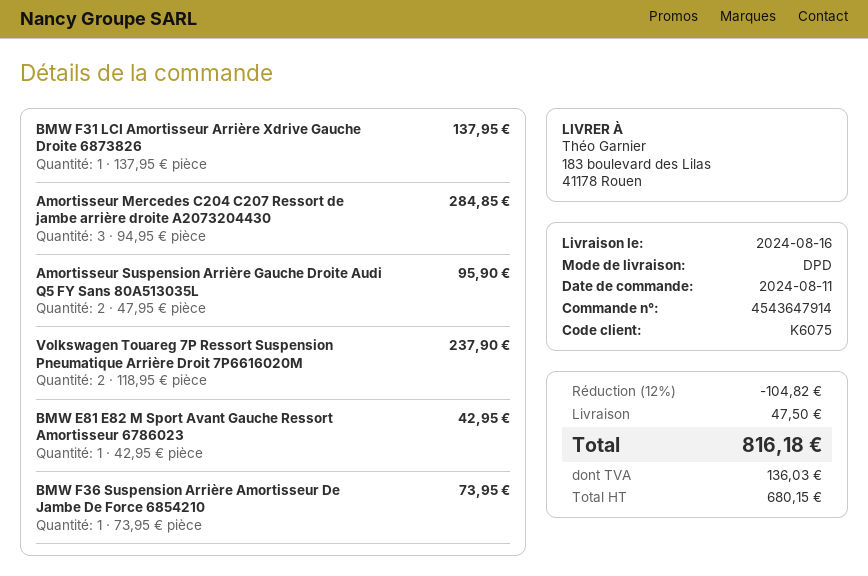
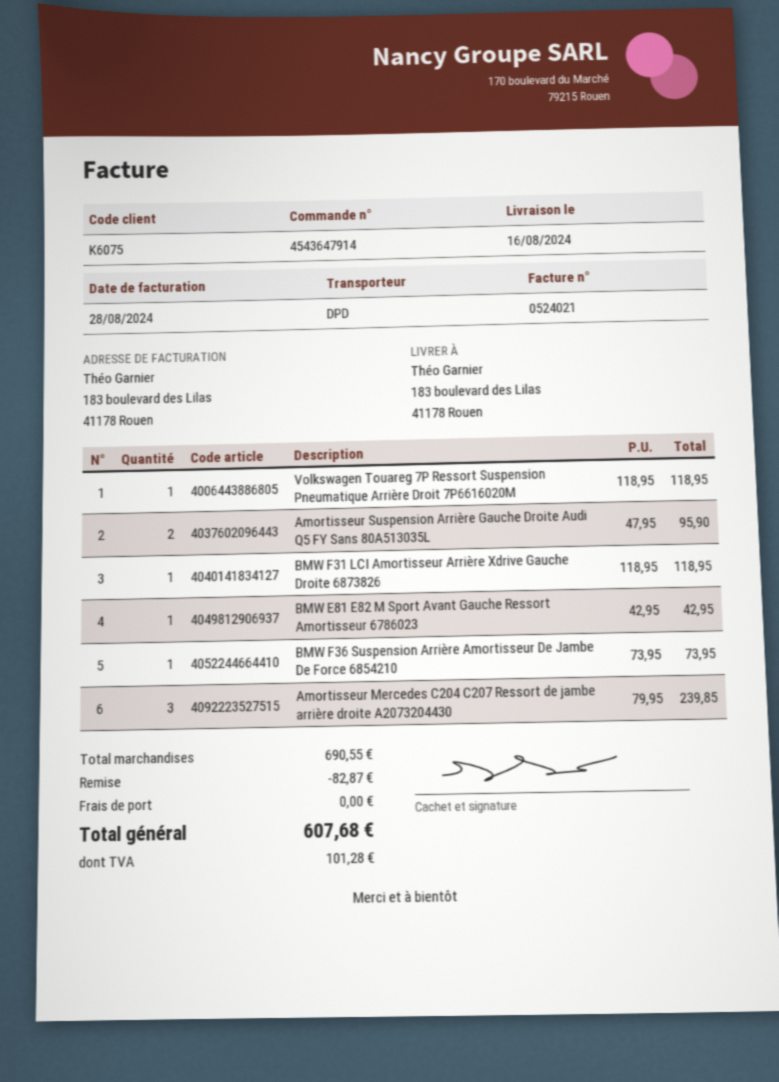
BMW F31 LCI Amortisseur Arrière Xdrive Gauche Droite 6873826: 1 x 137.95 = 137.95 -> 1 x 118.95 = 118.95
Amortisseur Mercedes C204 C207 Ressort de jambe arrière droite A2073204430: 3 x 94.95 = 284.85 -> 3 x 79.95 = 239.85
Volkswagen Touareg 7P Ressort Suspension Pneumatique Arrière Droit 7P6616020M: 2 x 118.95 = 237.90 -> 1 x 118.95 = 118.95
discount: 104.82 -> 82.87
shipping: 47.50 -> 0.00
tax: 136.03 -> 101.28
total: 816.18 -> 607.68

